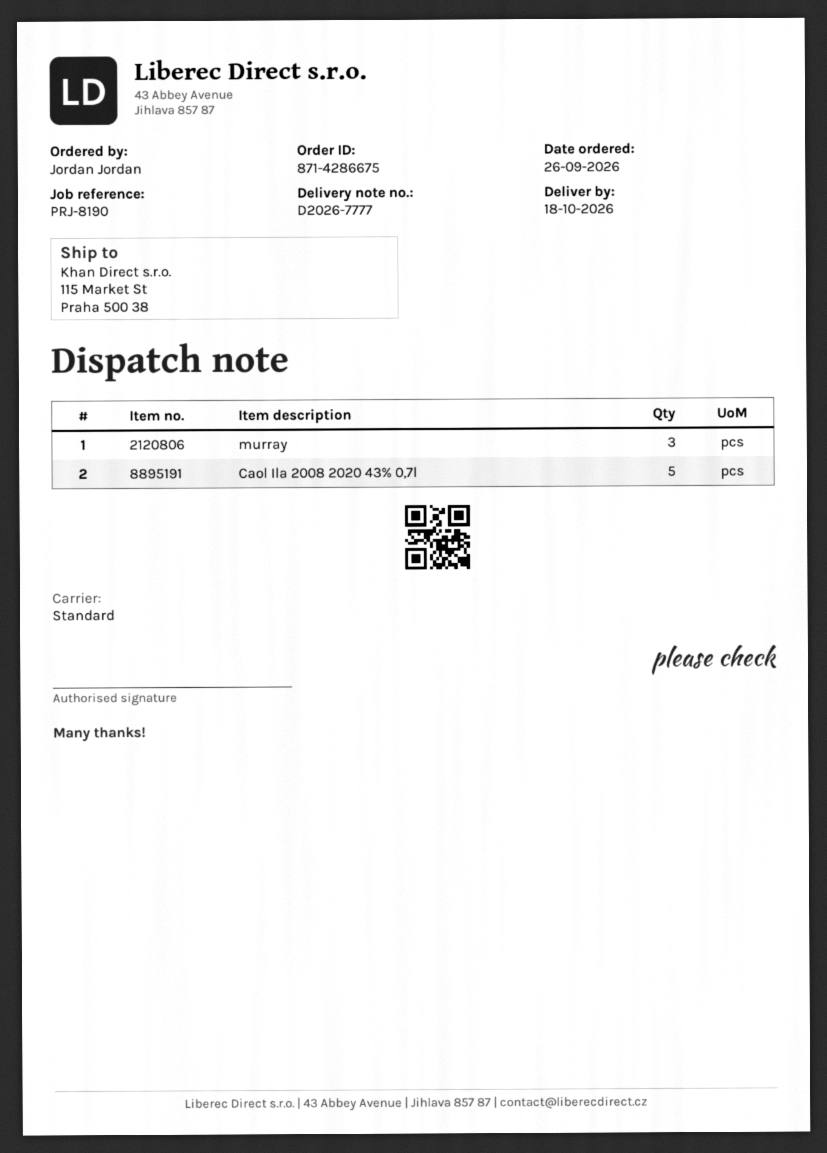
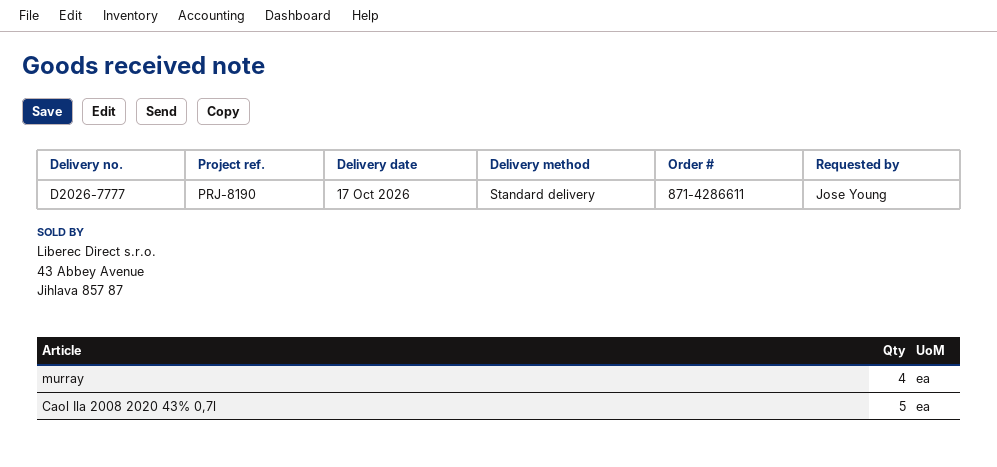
order number: 871-4286675 -> 871-4286611
delivery date: 2026-10-18 -> 2026-10-17
ordered by: Jordan Jordan -> Jose Young
murray: 3 -> 4

